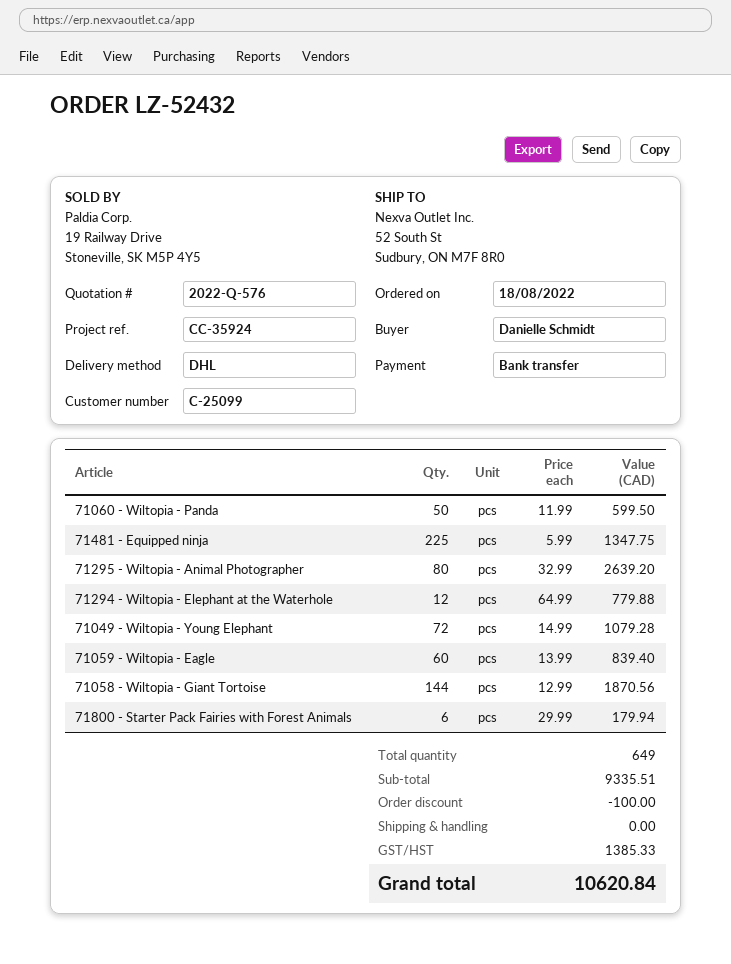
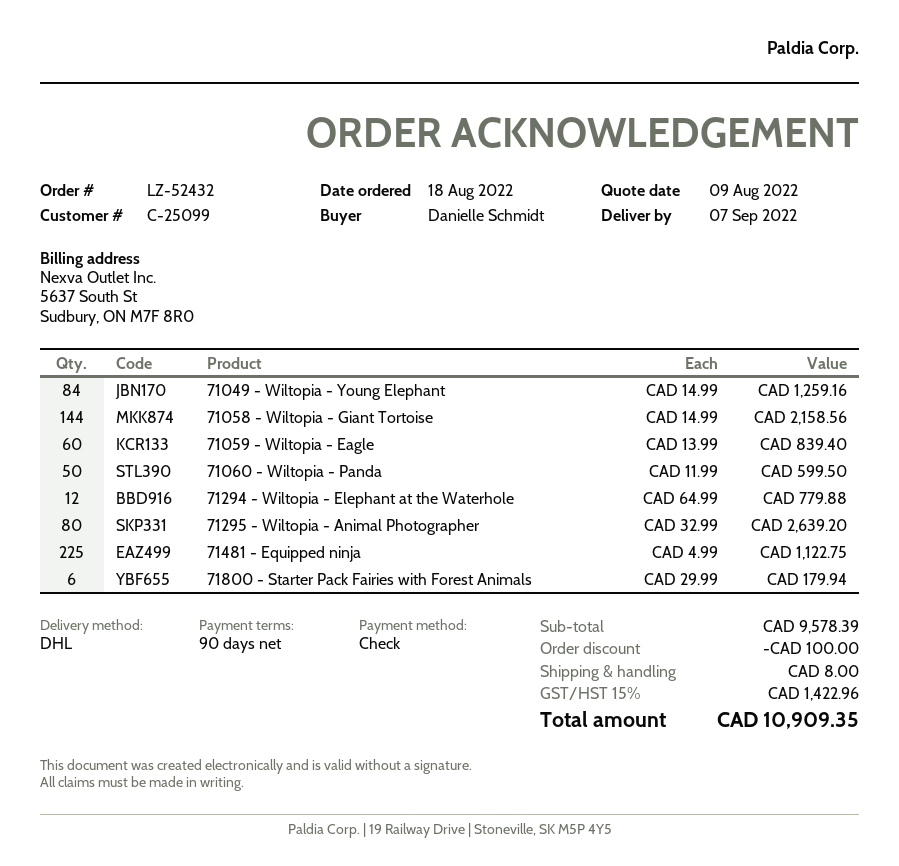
payment method: bank transfer -> cheque
71481 - Equipped ninja: 225 x 5.99 = 1347.75 -> 225 x 4.99 = 1122.75
71049 - Wiltopia - Young Elephant: 72 x 14.99 = 1079.28 -> 84 x 14.99 = 1259.16
71058 - Wiltopia - Giant Tortoise: 144 x 12.99 = 1870.56 -> 144 x 14.99 = 2158.56
subtotal: 9335.51 -> 9578.39
shipping: 0.00 -> 8.00
tax: 1385.33 -> 1422.96
total: 10620.84 -> 10909.35

